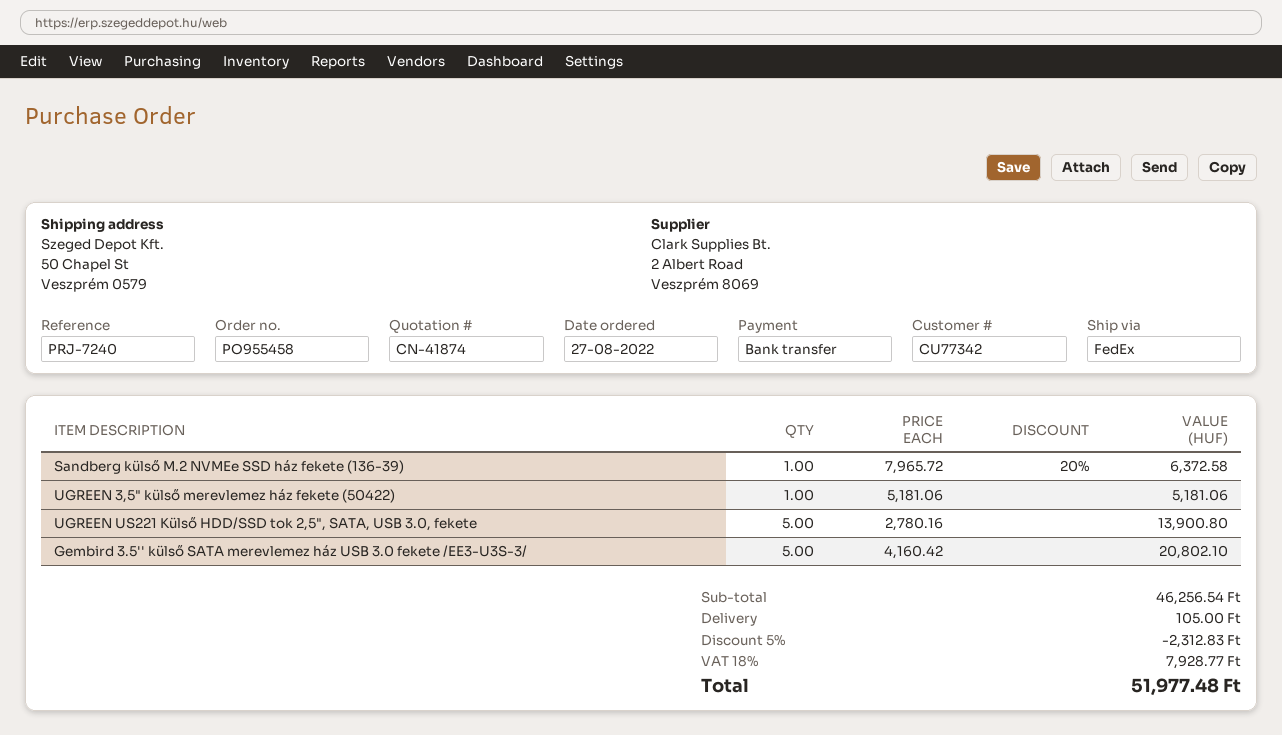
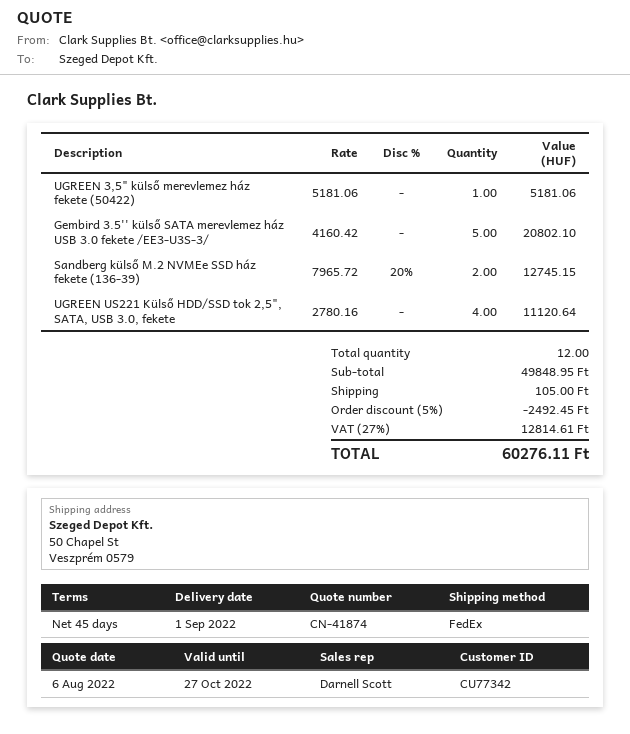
Sandberg külső M.2 NVMEe SSD ház fekete (136-39): 1 x 7965.72 - 20% = 6372.58 -> 2 x 7965.72 - 20% = 12745.15
UGREEN US221 Külső HDD/SSD tok 2,5", SATA, USB 3.0, fekete: 5 x 2780.16 = 13900.80 -> 4 x 2780.16 = 11120.64
subtotal: 46256.54 -> 49848.95
discount: 5% = 2312.83 -> 5% = 2492.45
tax: 18% = 7928.77 -> 27% = 12814.61
total: 51977.48 -> 60276.11

